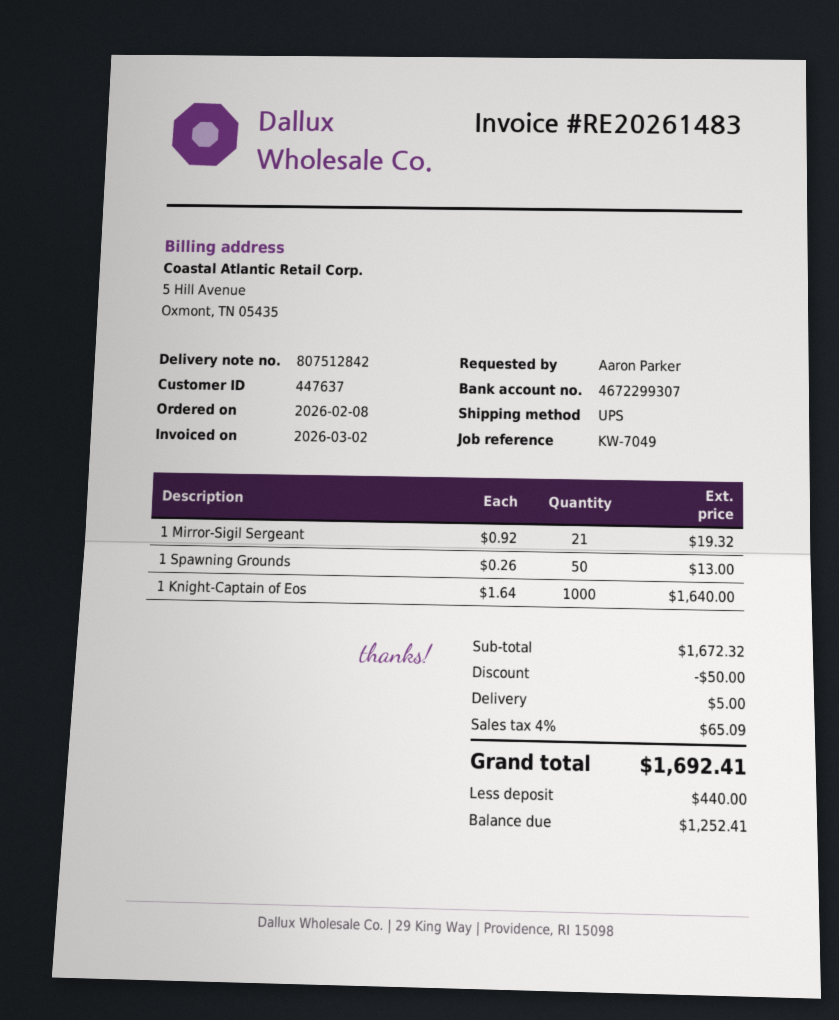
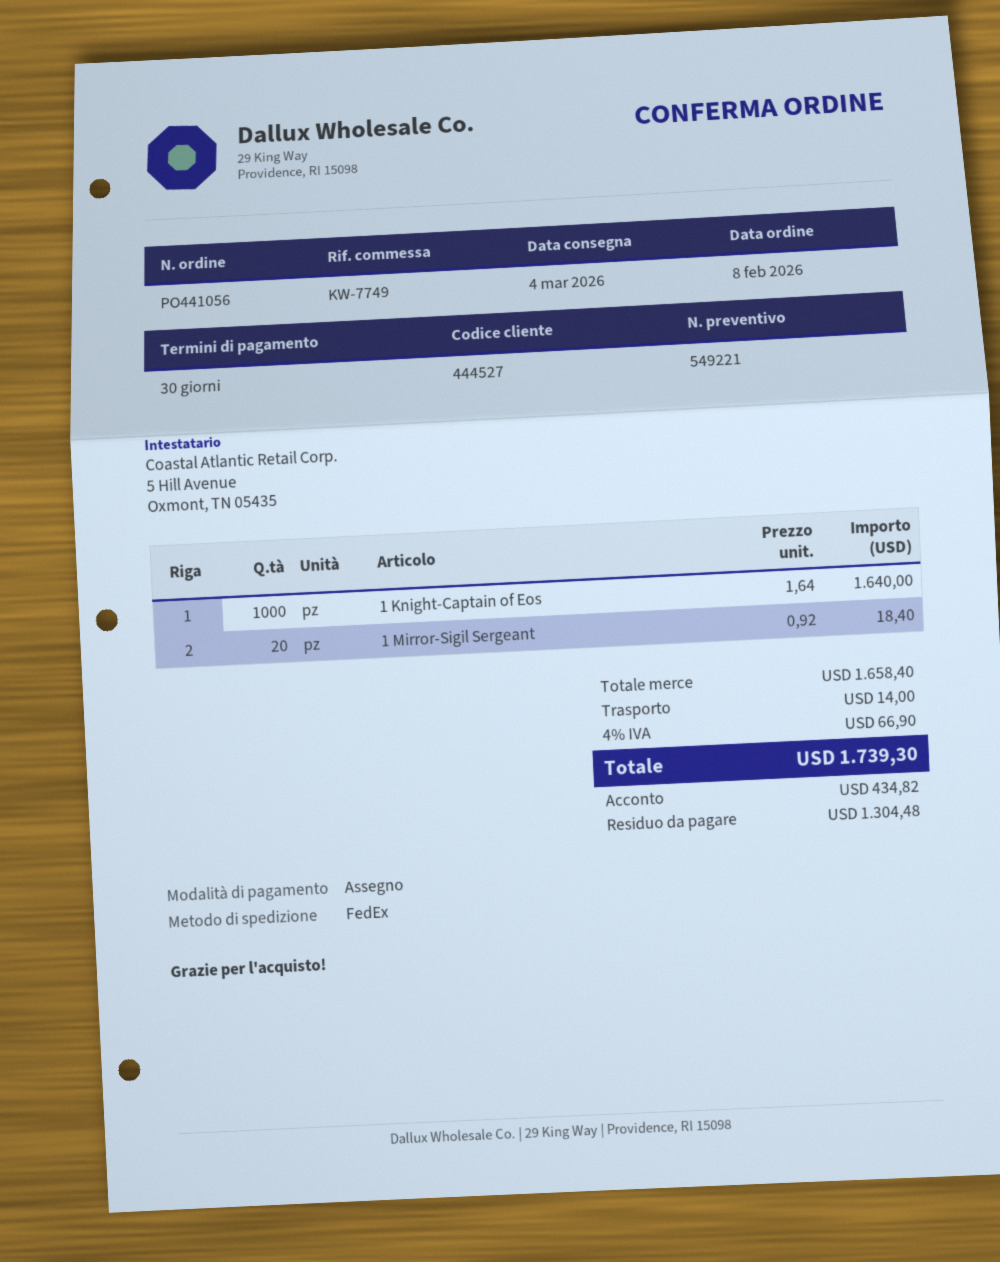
customer number: 447637 -> 444527
reference: KW-7049 -> KW-7749
shipping method: UPS -> FedEx
1 Mirror-Sigil Sergeant: 21 x 0.92 = 19.32 -> 20 x 0.92 = 18.40
1 Spawning Grounds: 50 x 0.26 = 13.00 -> none
subtotal: 1672.32 -> 1658.40
discount: 50.00 -> none
shipping: 5.00 -> 14.00
tax: 4% = 65.09 -> 4% = 66.90
total: 1692.41 -> 1739.30
deposit: 440.00 -> 434.82
balance: 1252.41 -> 1304.48

